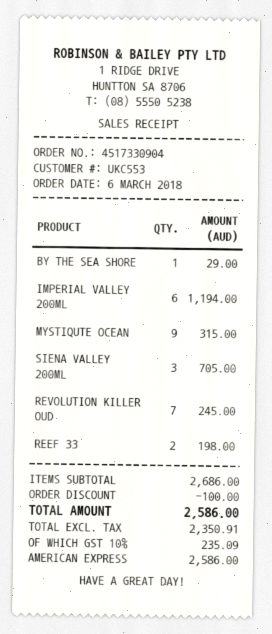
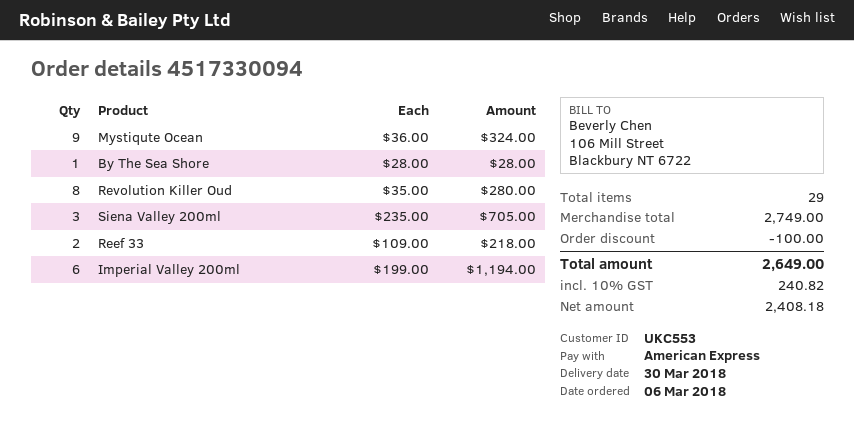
order number: 4517330904 -> 4517330094
BY THE SEA SHORE: 1 for 29.00 -> 1 for 28.00
MYSTIQUTE OCEAN: 9 for 315.00 -> 9 for 324.00
REVOLUTION KILLER OUD: 7 for 245.00 -> 8 for 280.00
REEF 33: 2 for 198.00 -> 2 for 218.00
subtotal: 2686.00 -> 2749.00
net: 2350.91 -> 2408.18
tax: 10% = 235.09 -> 10% = 240.82
total: 2586.00 -> 2649.00

